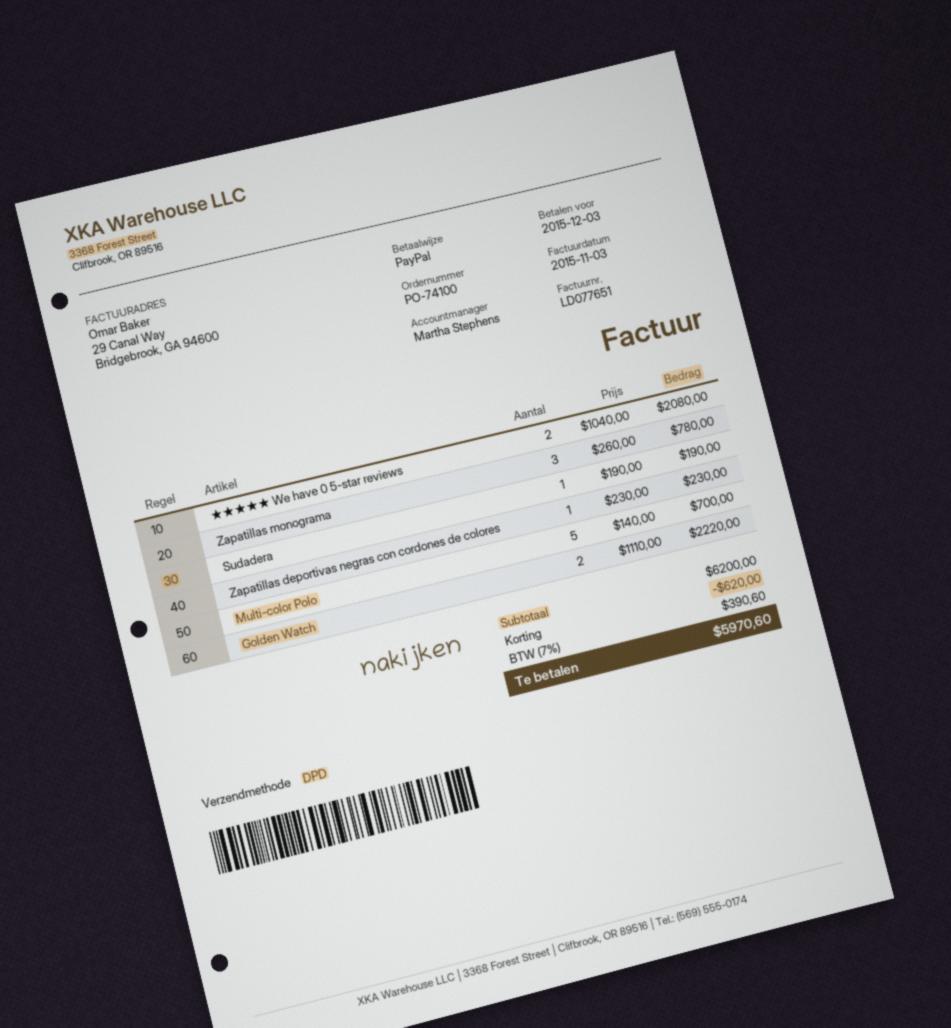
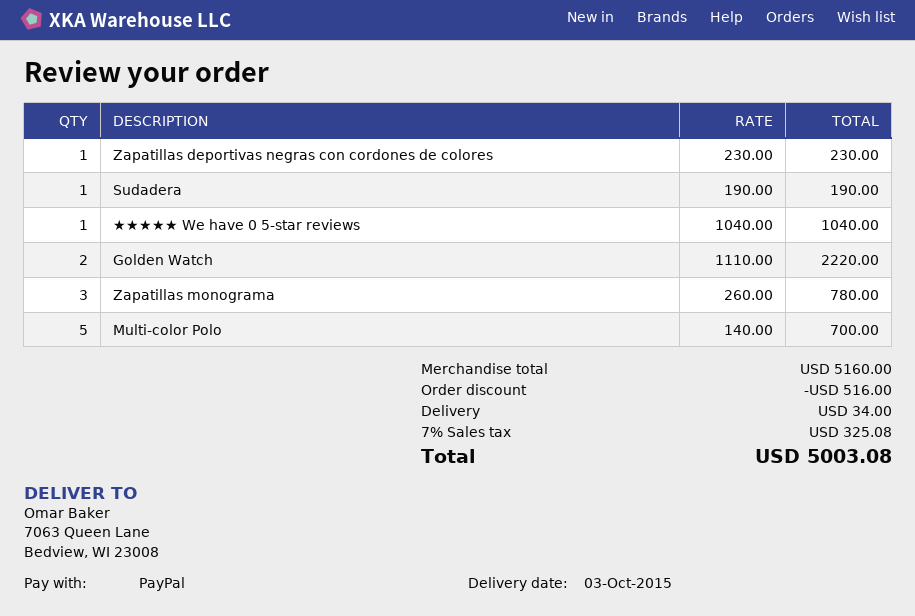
★★★★★ We have 0 5-star reviews: 2 x 1040.00 = 2080.00 -> 1 x 1040.00 = 1040.00
subtotal: 6200.00 -> 5160.00
discount: 620.00 -> 516.00
shipping: none -> 34.00
tax: 7% = 390.60 -> 7% = 325.08
total: 5970.60 -> 5003.08

